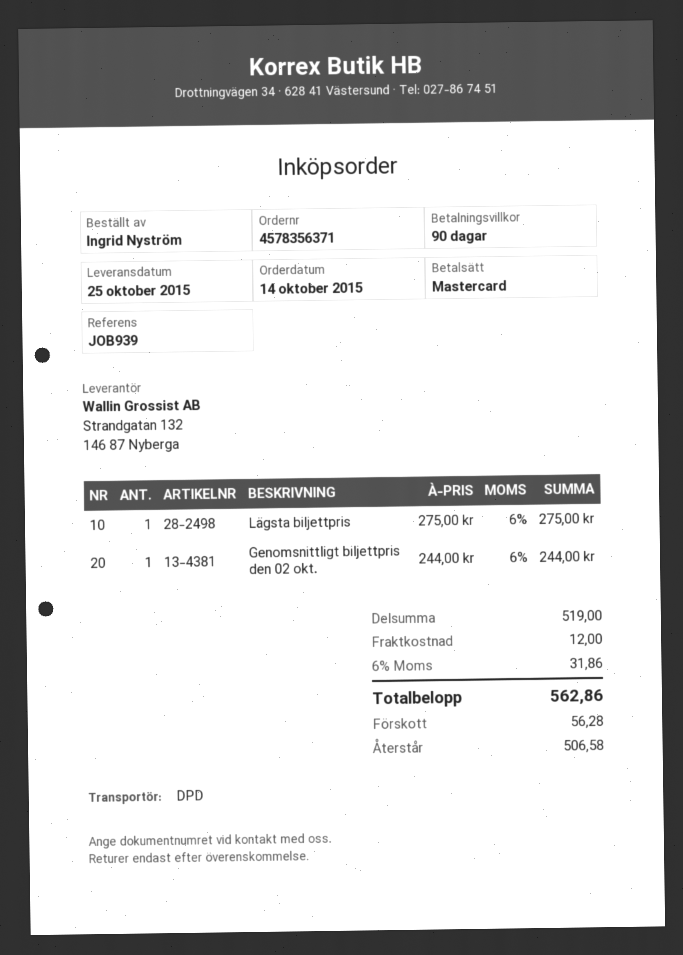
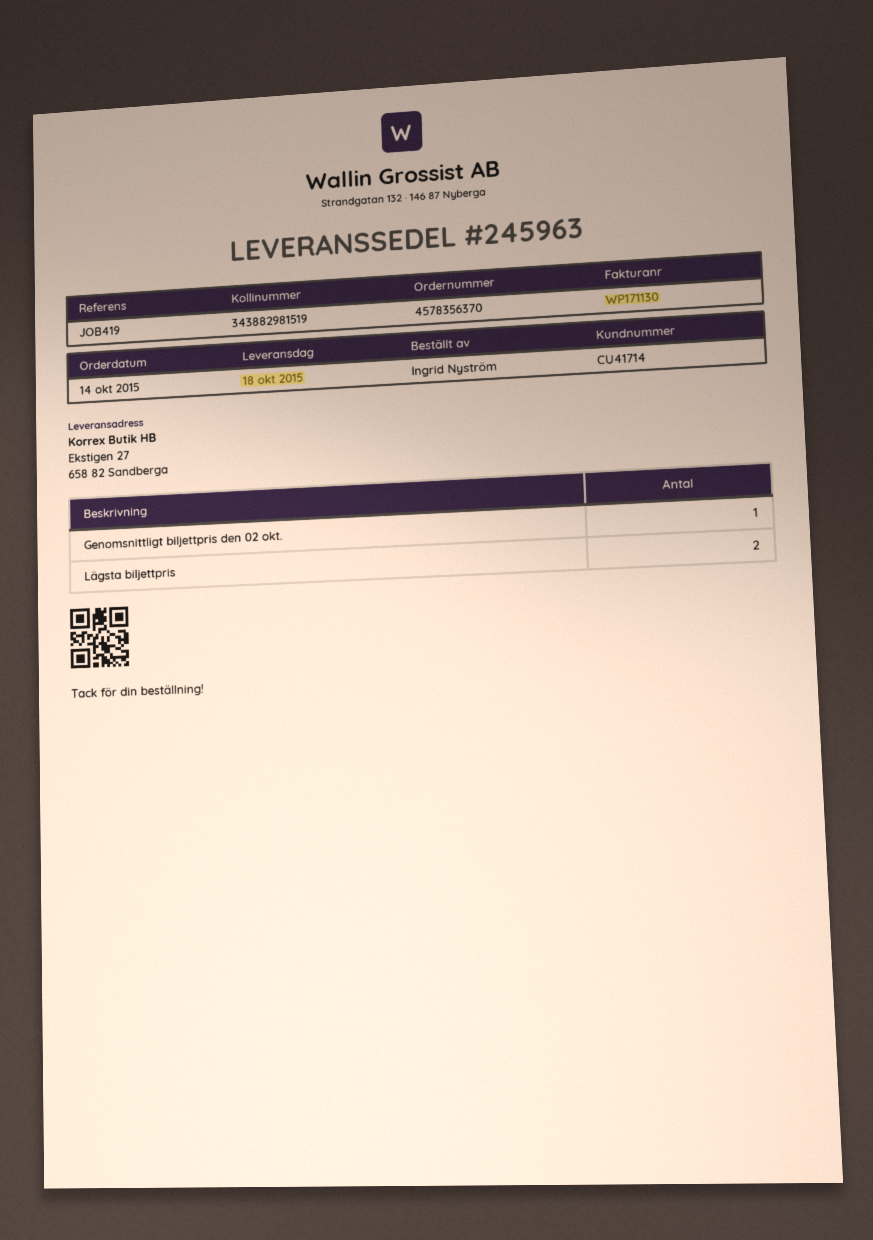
order number: 4578356371 -> 4578356370
delivery date: 2015-10-25 -> 2015-10-18
reference: JOB939 -> JOB419
Lägsta biljettpris: 1 -> 2

